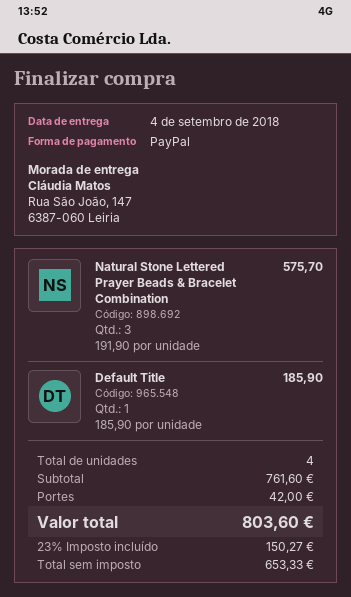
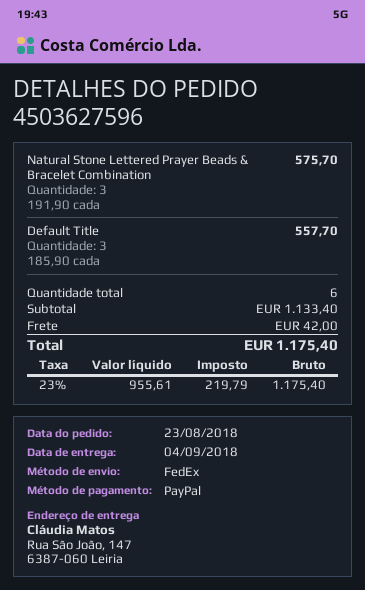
Default Title: 1 x 185.90 = 185.90 -> 3 x 185.90 = 557.70
total quantity: 4 -> 6
subtotal: 761.60 -> 1133.40
net: 653.33 -> 955.61
tax: 23% = 150.27 -> 23% = 219.79
total: 803.60 -> 1175.40

